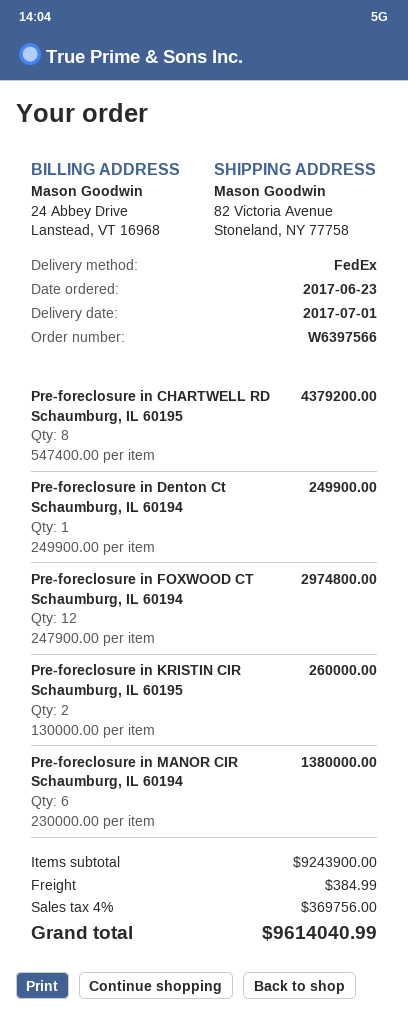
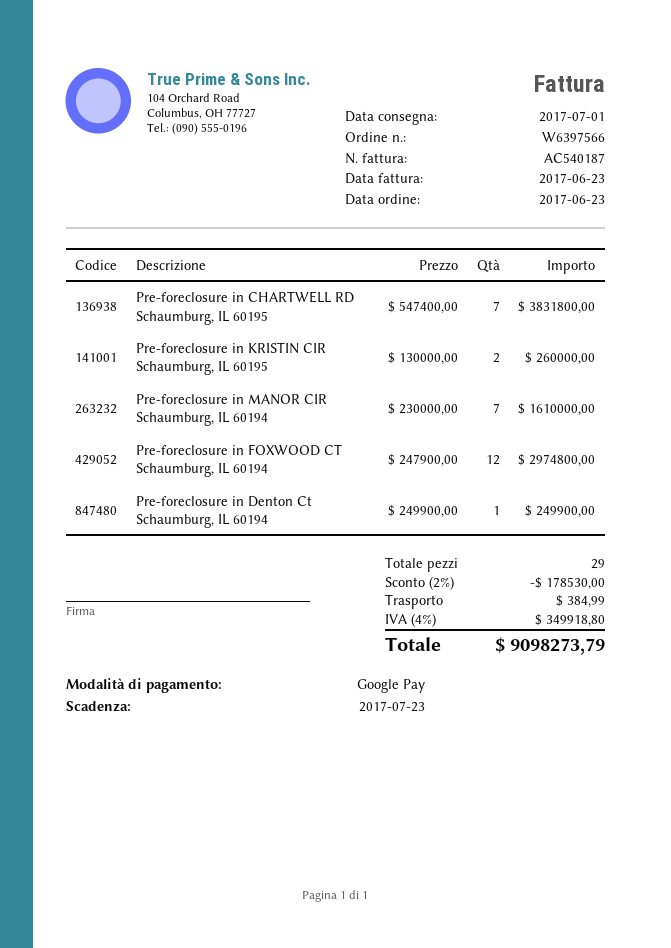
Pre-foreclosure in CHARTWELL RD Schaumburg, IL 60195: 8 x 547400.00 = 4379200.00 -> 7 x 547400.00 = 3831800.00
Pre-foreclosure in MANOR CIR Schaumburg, IL 60194: 6 x 230000.00 = 1380000.00 -> 7 x 230000.00 = 1610000.00
discount: none -> 2% = 178530.00
tax: 4% = 369756.00 -> 4% = 349918.80
total: 9614040.99 -> 9098273.79

